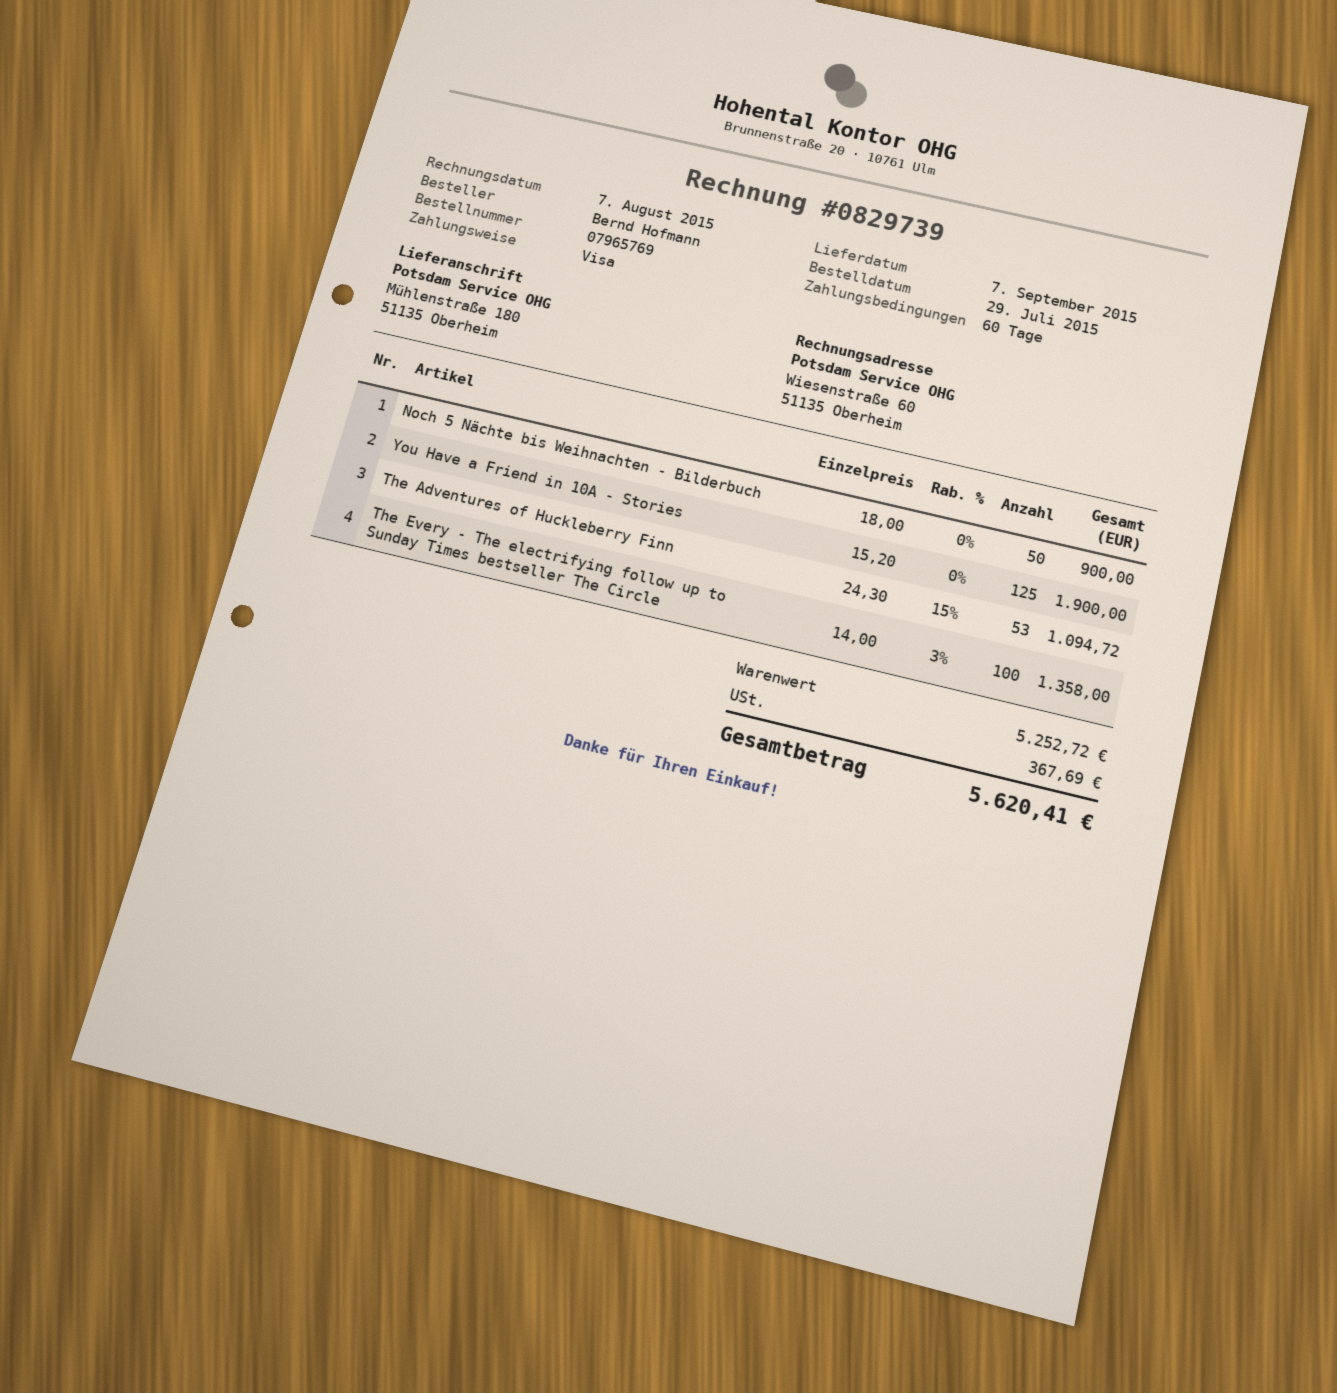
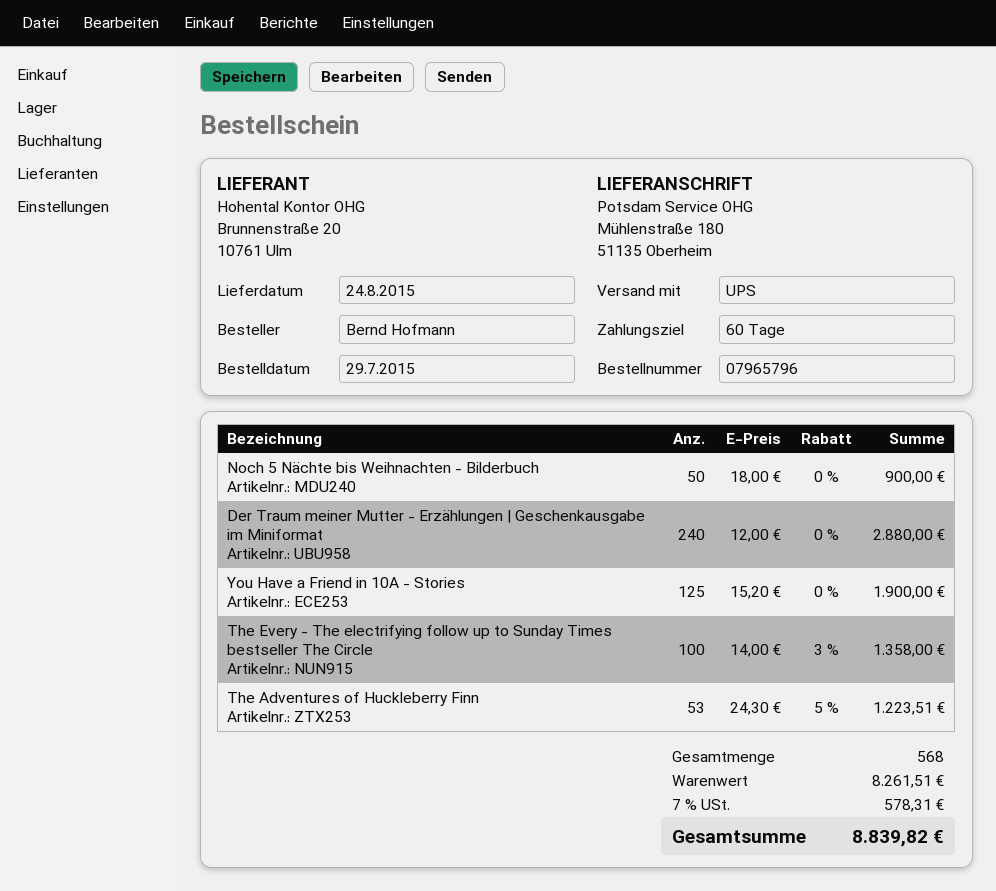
order number: 07965769 -> 07965796
delivery date: 2015-09-07 -> 2015-08-24
The Adventures of Huckleberry Finn: 53 x 24.30 - 15% = 1094.72 -> 53 x 24.30 - 5% = 1223.51
Der Traum meiner Mutter - Erzählungen | Geschenkausgabe im Miniformat: none -> 240 x 12.00 = 2880.00
subtotal: 5252.72 -> 8261.51
tax: 367.69 -> 578.31
total: 5620.41 -> 8839.82

